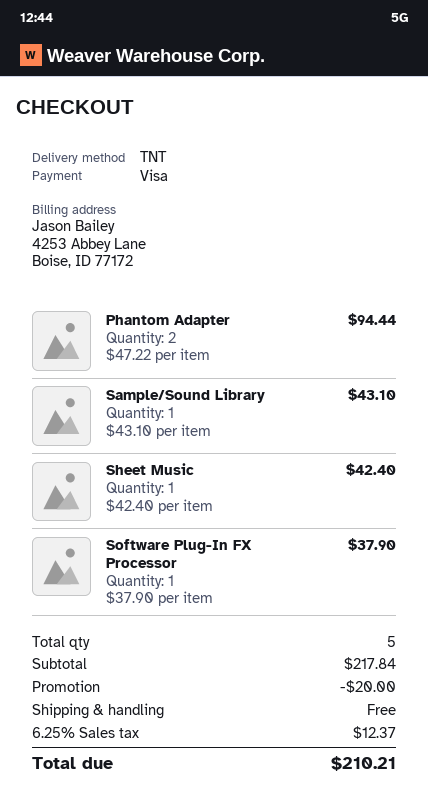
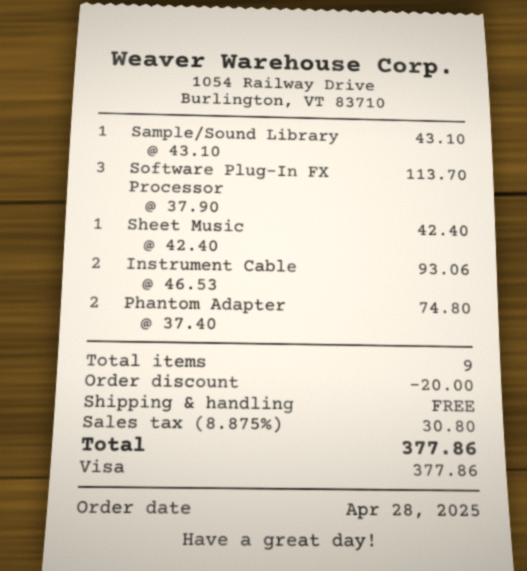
Phantom Adapter: 2 x 47.22 = 94.44 -> 2 x 37.40 = 74.80
Software Plug-In FX Processor: 1 x 37.90 = 37.90 -> 3 x 37.90 = 113.70
Instrument Cable: none -> 2 x 46.53 = 93.06
total quantity: 5 -> 9
tax: 6.25% = 12.37 -> 8.875% = 30.80
total: 210.21 -> 377.86

